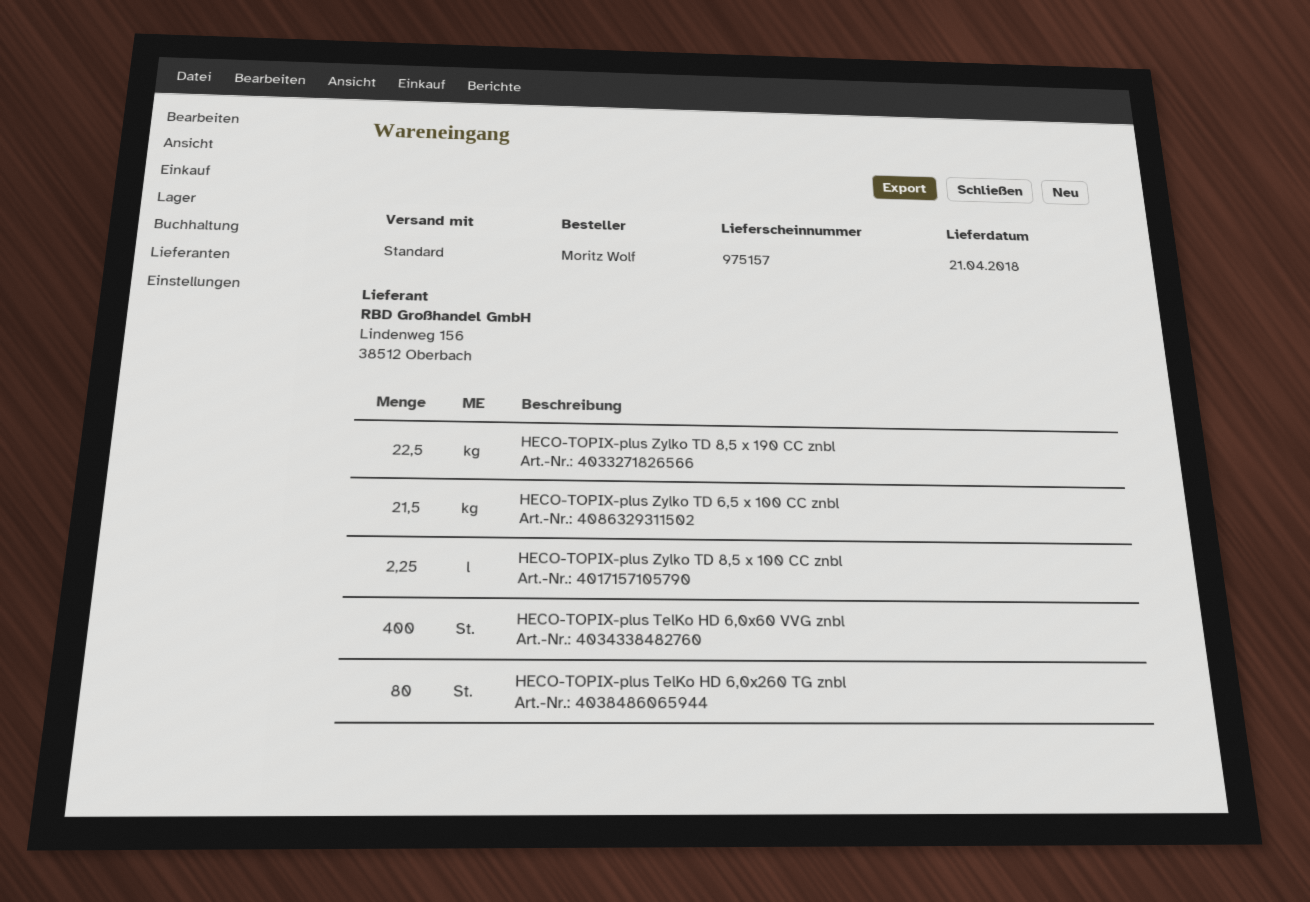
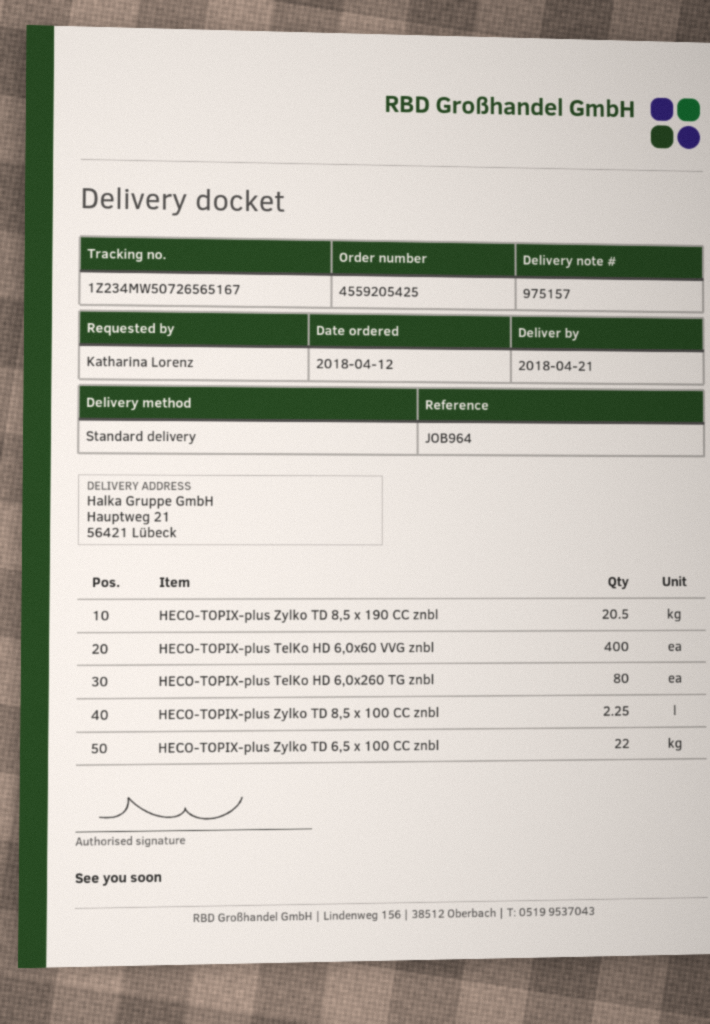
ordered by: Moritz Wolf -> Katharina Lorenz
HECO-TOPIX-plus Zylko TD 8,5 x 190 CC znbl: 22.5 -> 20.5
HECO-TOPIX-plus Zylko TD 6,5 x 100 CC znbl: 21.5 -> 22

